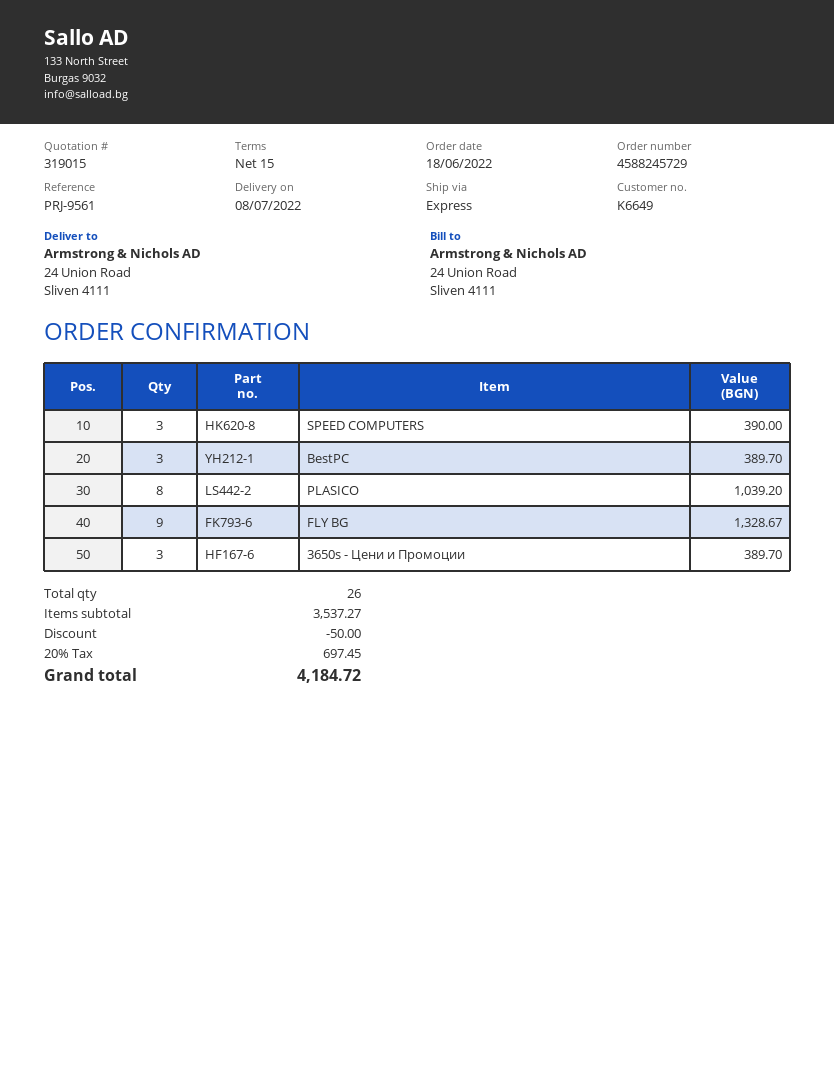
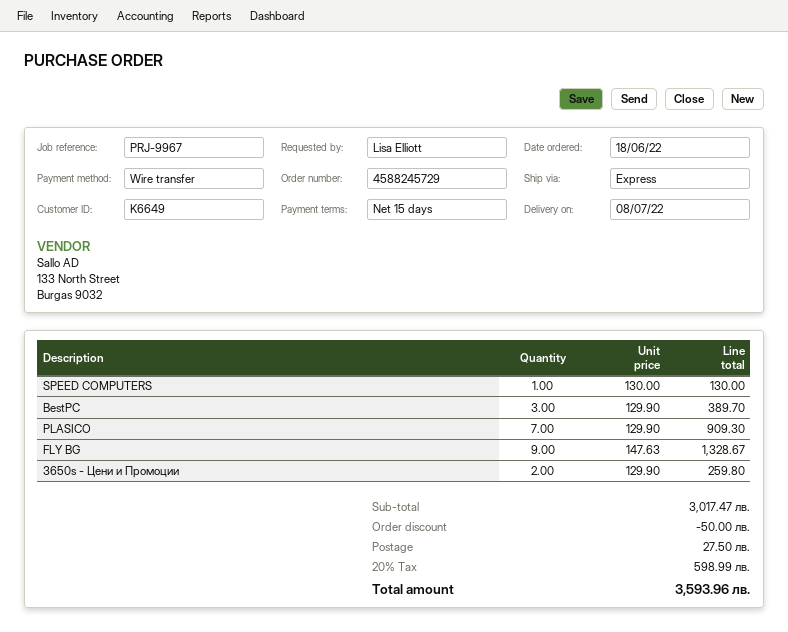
reference: PRJ-9561 -> PRJ-9967
SPEED COMPUTERS: 3 for 390.00 -> 1 for 130.00
PLASICO: 8 for 1039.20 -> 7 for 909.30
3650s - Цени и Промоции: 3 for 389.70 -> 2 for 259.80
subtotal: 3537.27 -> 3017.47
shipping: none -> 27.50
tax: 20% = 697.45 -> 20% = 598.99
total: 4184.72 -> 3593.96

